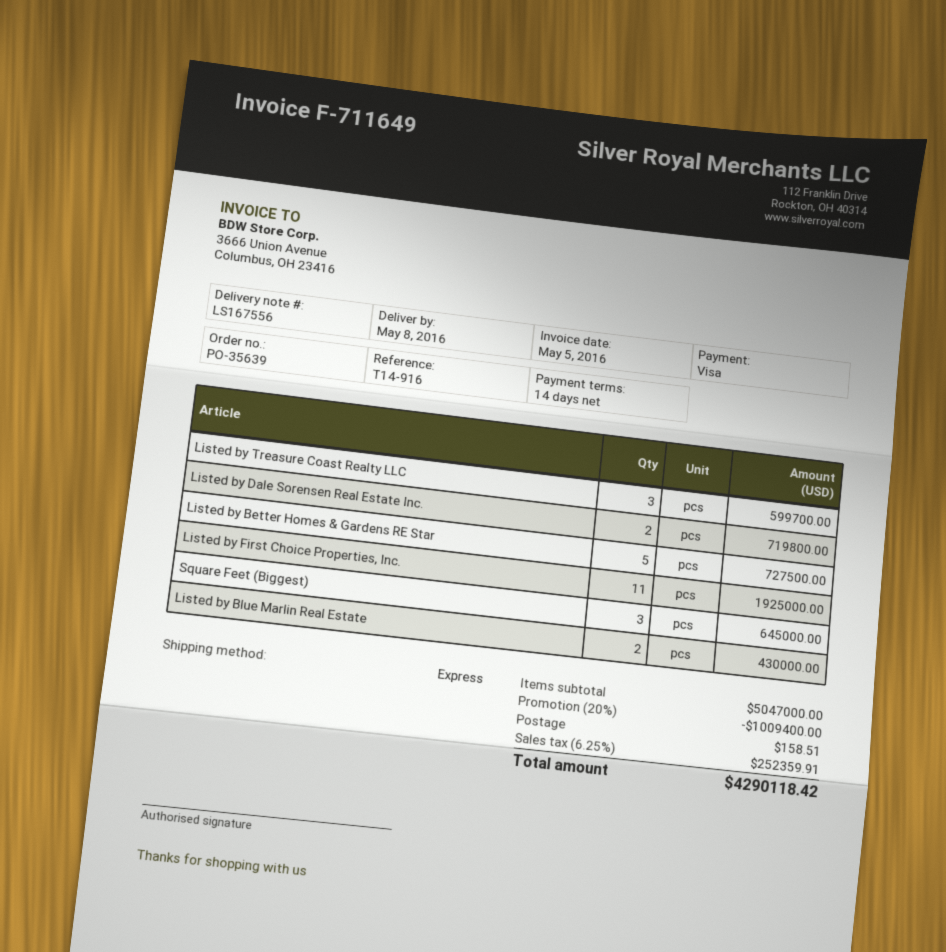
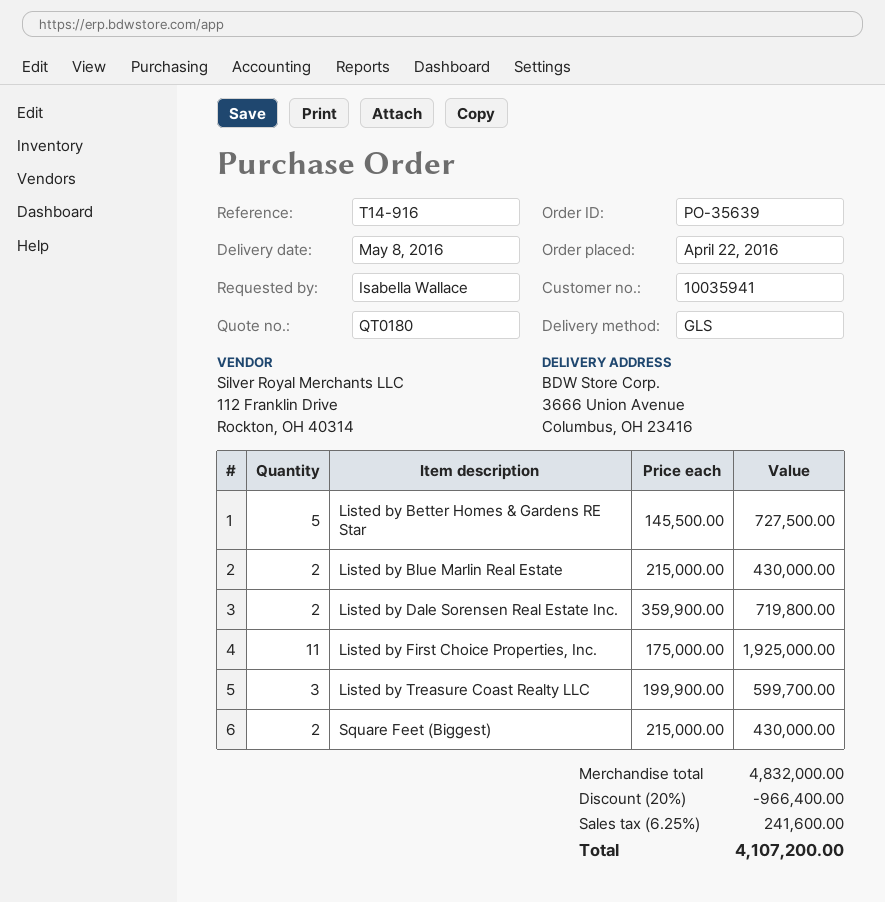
shipping method: express -> GLS
Square Feet (Biggest): 3 for 645000.00 -> 2 for 430000.00
subtotal: 5047000.00 -> 4832000.00
discount: 20% = 1009400.00 -> 20% = 966400.00
shipping: 158.51 -> none
tax: 6.25% = 252359.91 -> 6.25% = 241600.00
total: 4290118.42 -> 4107200.00

